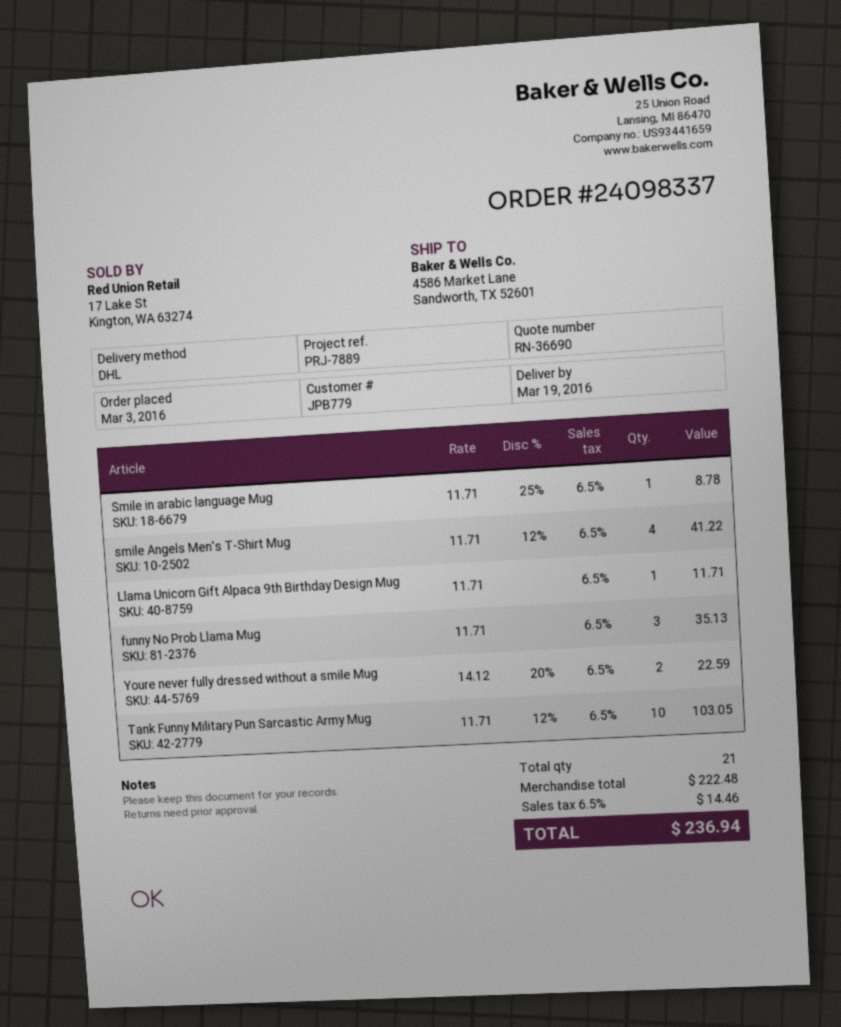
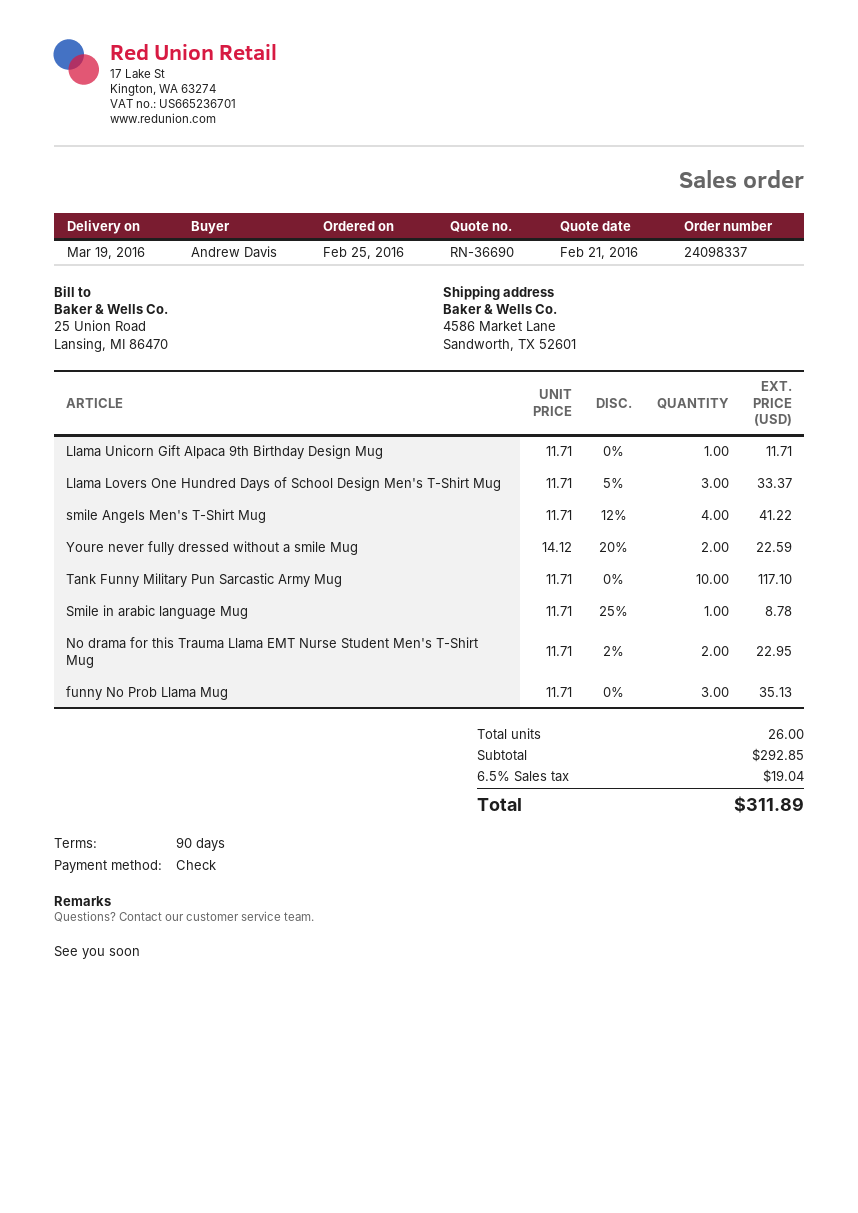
order date: 2016-03-03 -> 2016-02-25
Tank Funny Military Pun Sarcastic Army Mug: 10 x 11.71 - 12% = 103.05 -> 10 x 11.71 = 117.10
Llama Lovers One Hundred Days of School Design Men's T-Shirt Mug: none -> 3 x 11.71 - 5% = 33.37
No drama for this Trauma Llama EMT Nurse Student Men's T-Shirt Mug: none -> 2 x 11.71 - 2% = 22.95
total quantity: 21 -> 26
subtotal: 222.48 -> 292.85
tax: 6.5% = 14.46 -> 6.5% = 19.04
total: 236.94 -> 311.89

